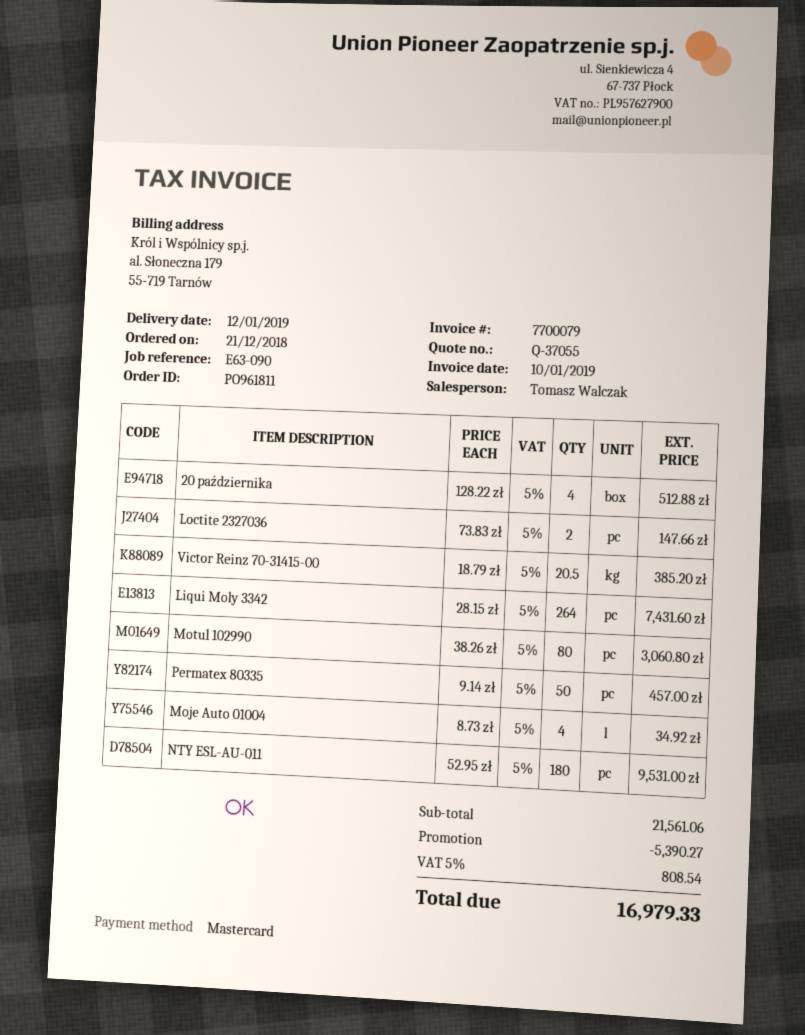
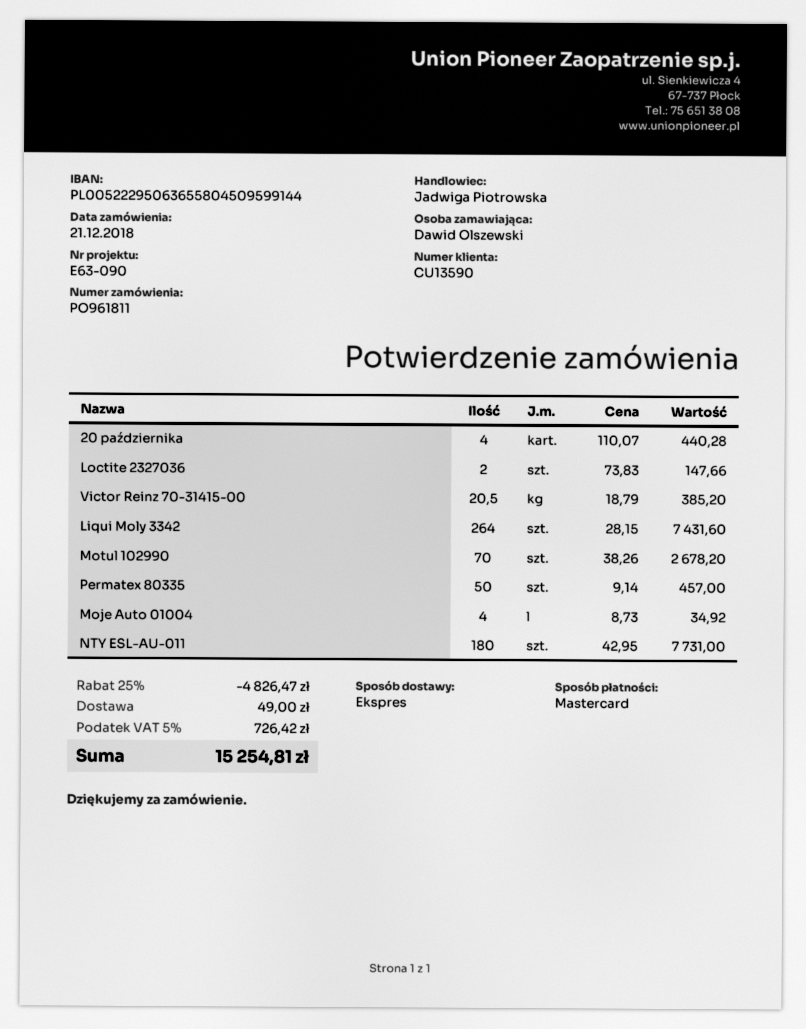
sales rep: Tomasz Walczak -> Jadwiga Piotrowska
20 października: 4 x 128.22 = 512.88 -> 4 x 110.07 = 440.28
Motul 102990: 80 x 38.26 = 3060.80 -> 70 x 38.26 = 2678.20
NTY ESL-AU-011: 180 x 52.95 = 9531.00 -> 180 x 42.95 = 7731.00
discount: 5390.27 -> 4826.47
shipping: none -> 49.00
tax: 5% = 808.54 -> 5% = 726.42
total: 16979.33 -> 15254.81

